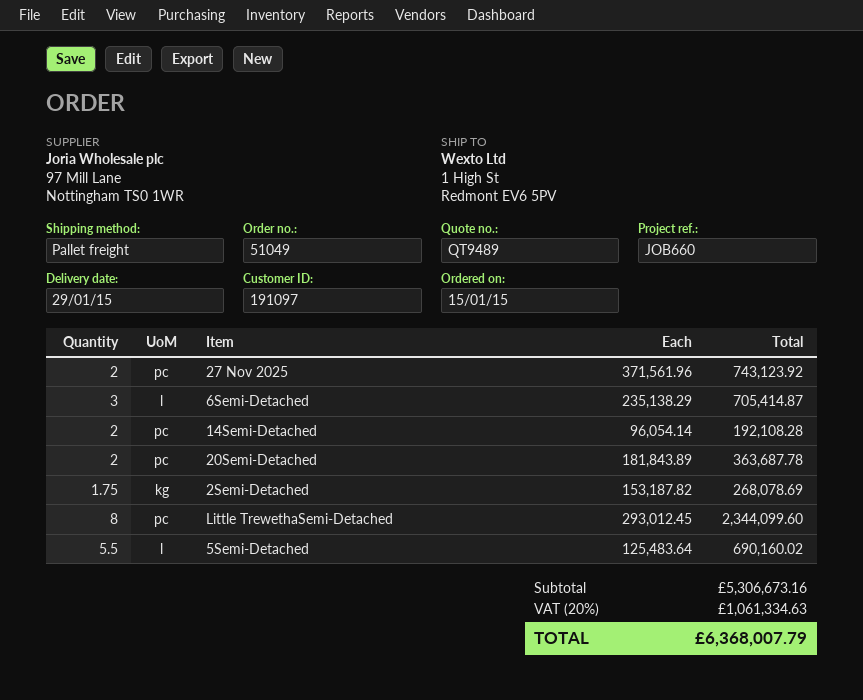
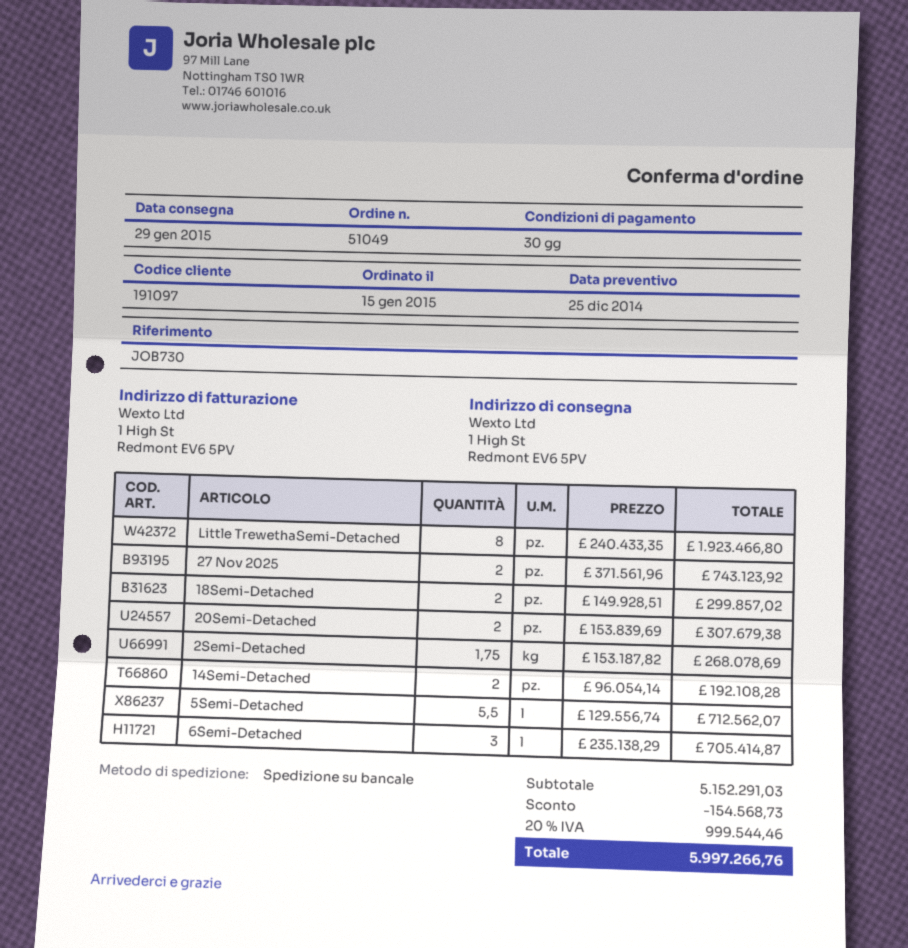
reference: JOB660 -> JOB730
20Semi-Detached: 2 x 181843.89 = 363687.78 -> 2 x 153839.69 = 307679.38
Little TrewethaSemi-Detached: 8 x 293012.45 = 2344099.60 -> 8 x 240433.35 = 1923466.80
5Semi-Detached: 5.5 x 125483.64 = 690160.02 -> 5.5 x 129556.74 = 712562.07
18Semi-Detached: none -> 2 x 149928.51 = 299857.02
subtotal: 5306673.16 -> 5152291.03
discount: none -> 154568.73
tax: 20% = 1061334.63 -> 20% = 999544.46
total: 6368007.79 -> 5997266.76

